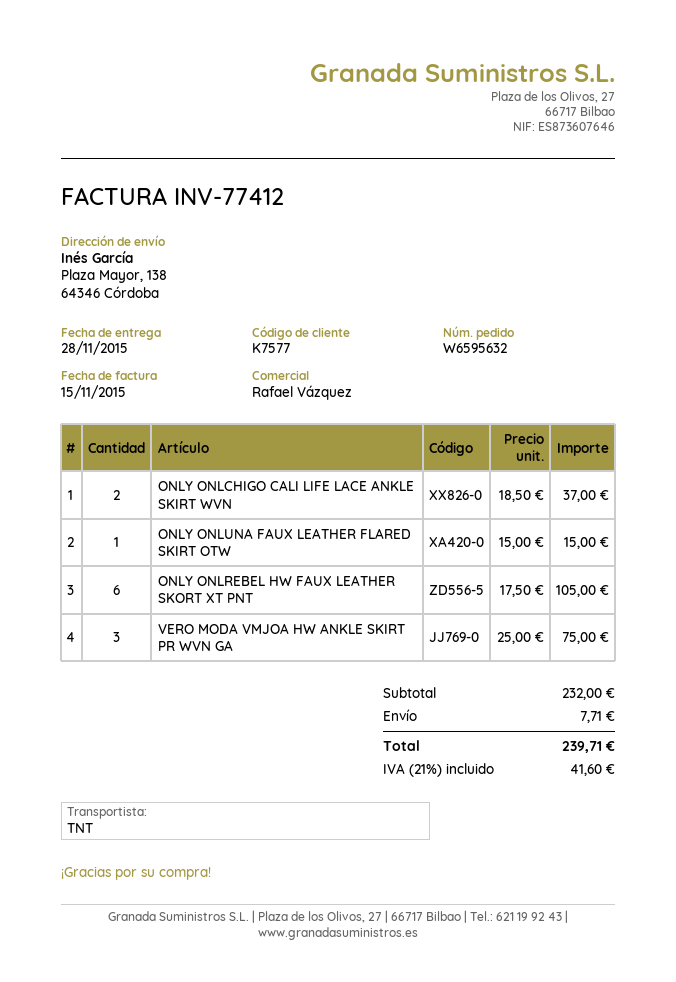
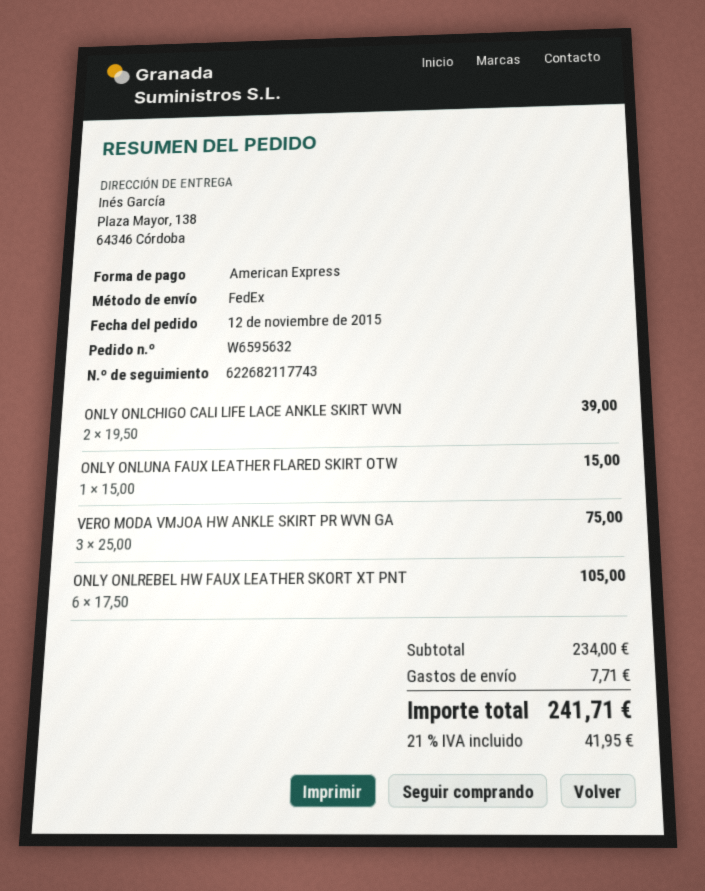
shipping method: TNT -> FedEx
ONLY ONLCHIGO CALI LIFE LACE ANKLE SKIRT WVN: 2 x 18.50 = 37.00 -> 2 x 19.50 = 39.00
subtotal: 232.00 -> 234.00
tax: 21% = 41.60 -> 21% = 41.95
total: 239.71 -> 241.71

